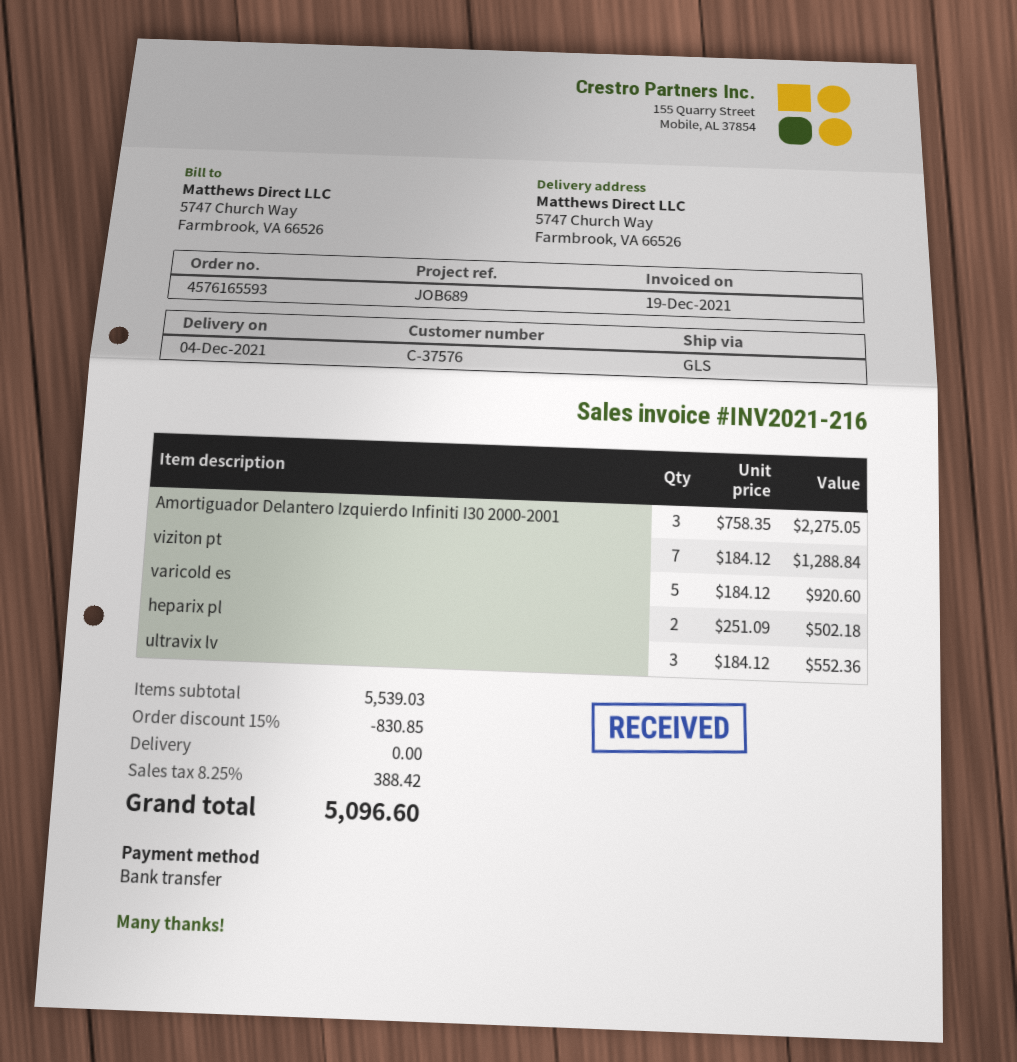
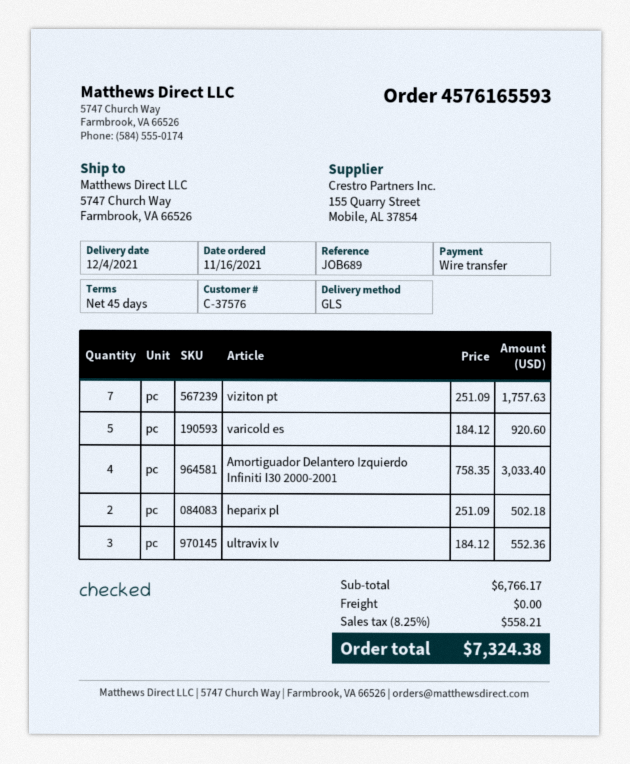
Amortiguador Delantero Izquierdo Infiniti I30 2000-2001: 3 x 758.35 = 2275.05 -> 4 x 758.35 = 3033.40
viziton pt: 7 x 184.12 = 1288.84 -> 7 x 251.09 = 1757.63
subtotal: 5539.03 -> 6766.17
discount: 15% = 830.85 -> none
tax: 8.25% = 388.42 -> 8.25% = 558.21
total: 5096.60 -> 7324.38

